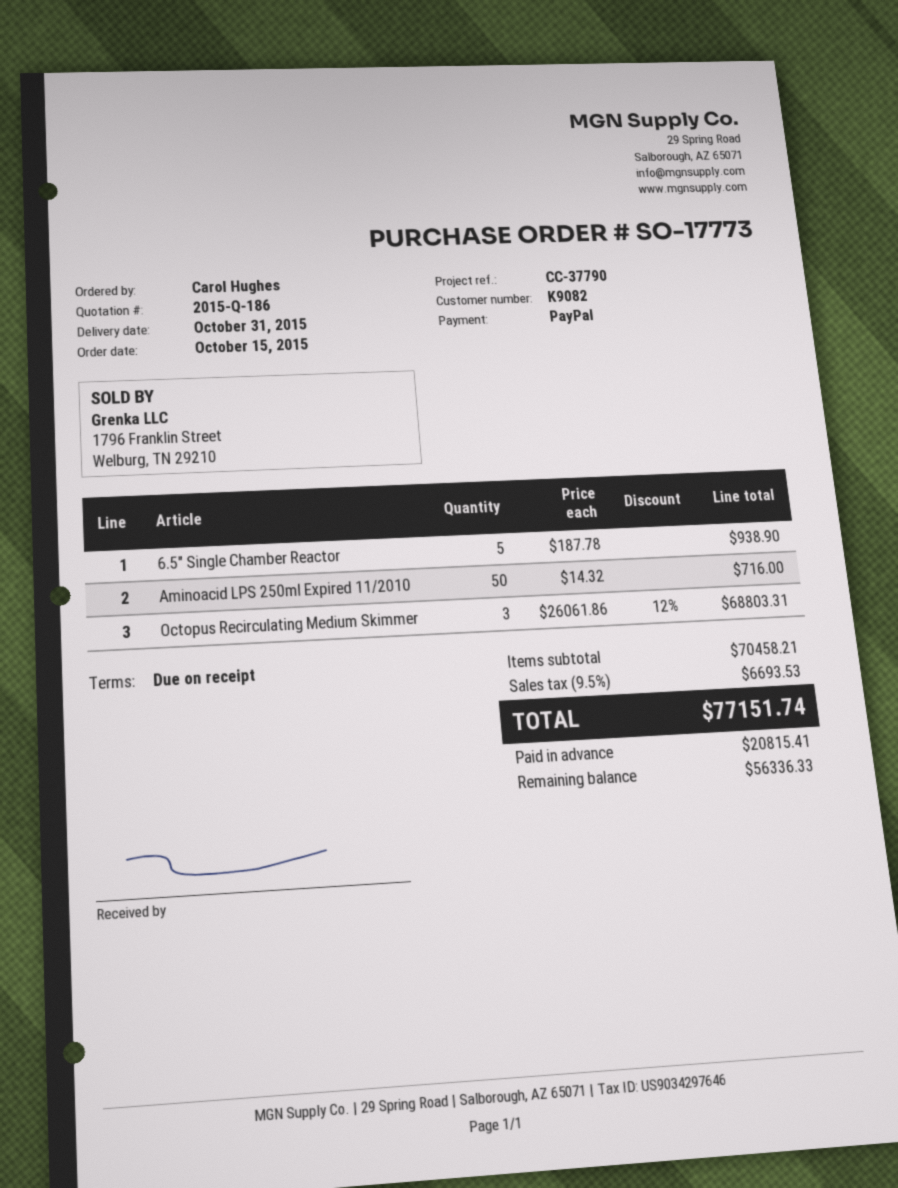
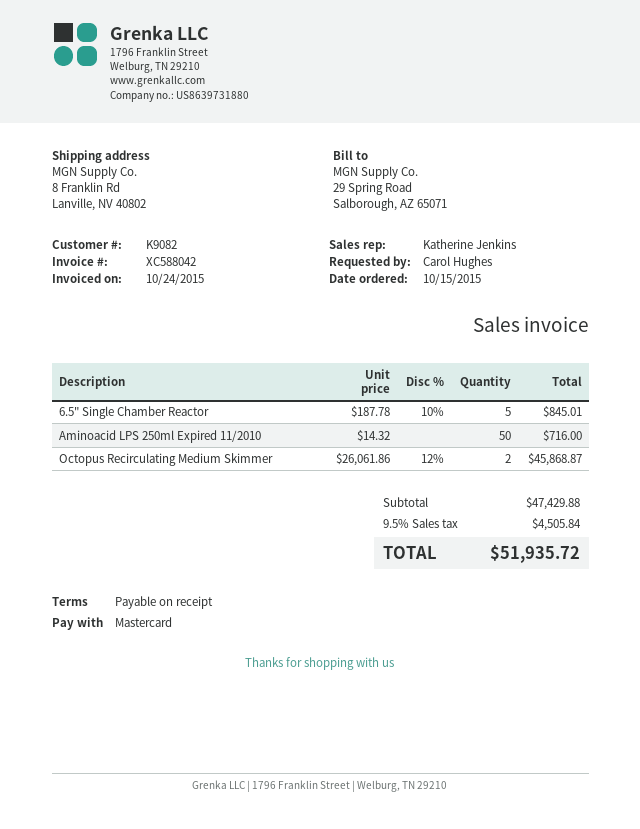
payment method: PayPal -> Mastercard
6.5" Single Chamber Reactor: 5 x 187.78 = 938.90 -> 5 x 187.78 - 10% = 845.01
Octopus Recirculating Medium Skimmer: 3 x 26061.86 - 12% = 68803.31 -> 2 x 26061.86 - 12% = 45868.87
subtotal: 70458.21 -> 47429.88
tax: 9.5% = 6693.53 -> 9.5% = 4505.84
total: 77151.74 -> 51935.72

